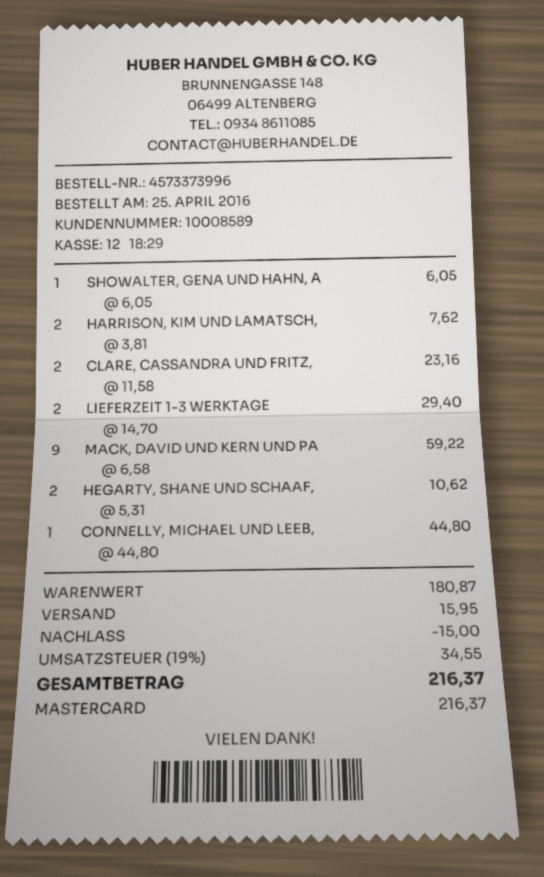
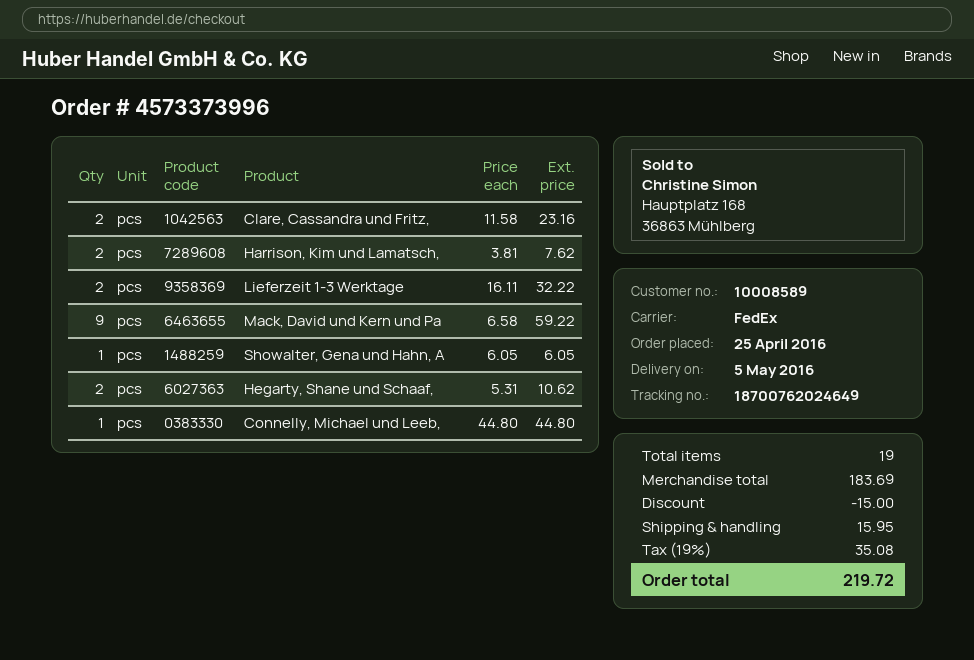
LIEFERZEIT 1-3 WERKTAGE: 2 x 14.70 = 29.40 -> 2 x 16.11 = 32.22
subtotal: 180.87 -> 183.69
tax: 19% = 34.55 -> 19% = 35.08
total: 216.37 -> 219.72

